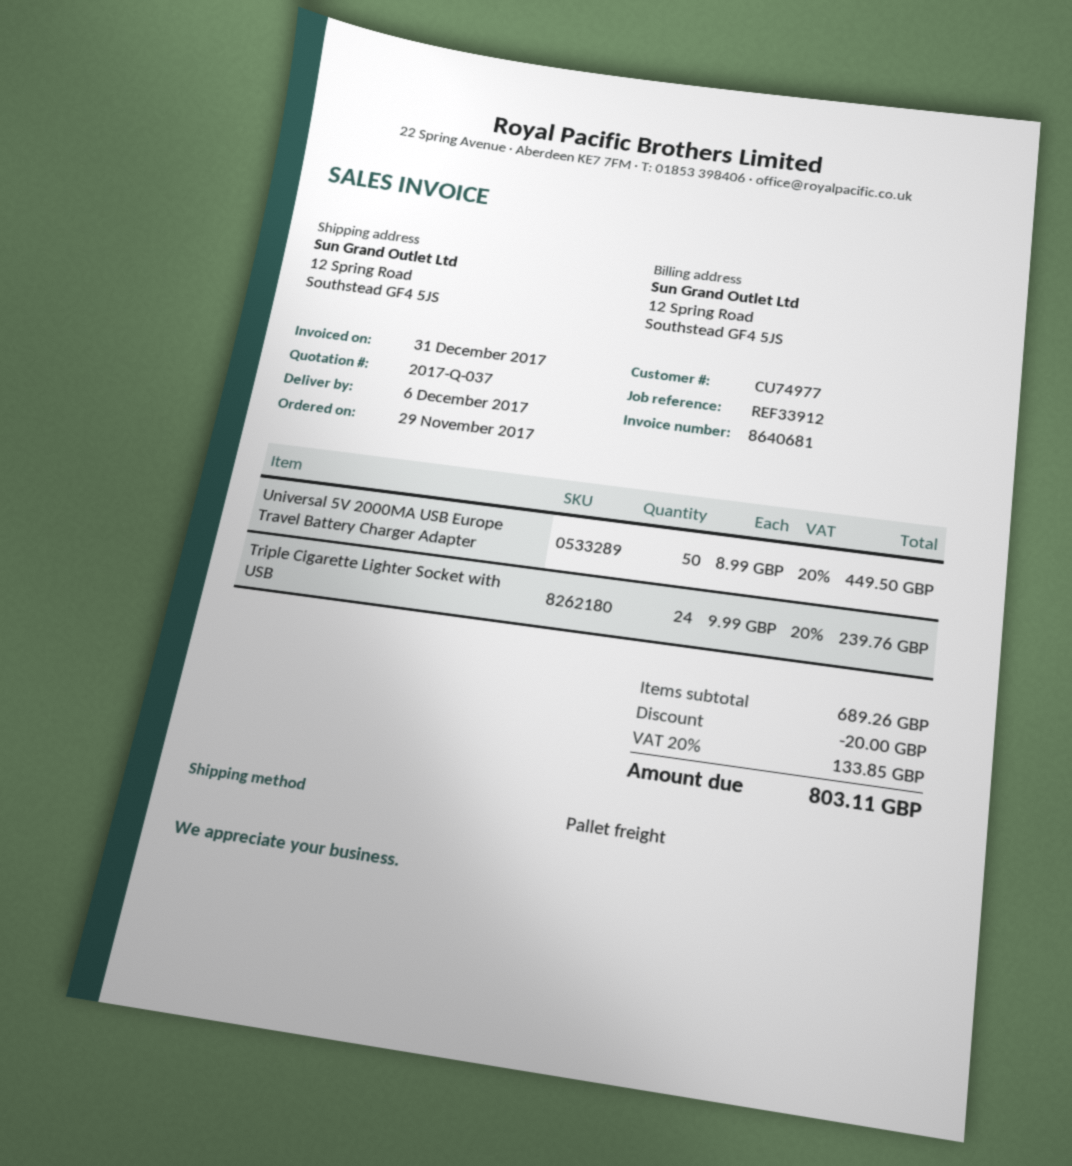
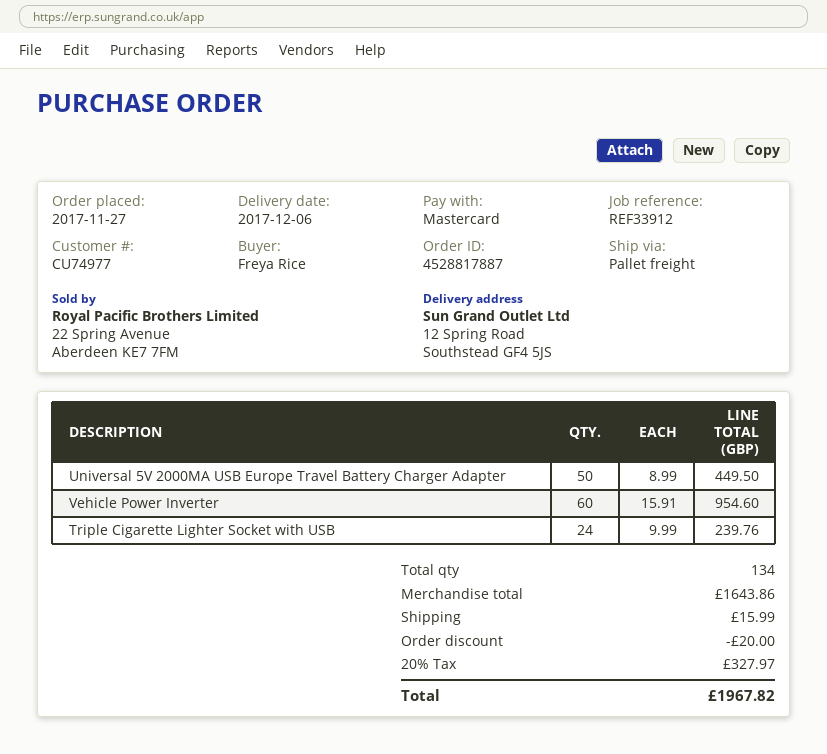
order date: 2017-11-29 -> 2017-11-27
Vehicle Power Inverter: none -> 60 x 15.91 = 954.60
subtotal: 689.26 -> 1643.86
shipping: none -> 15.99
tax: 20% = 133.85 -> 20% = 327.97
total: 803.11 -> 1967.82

